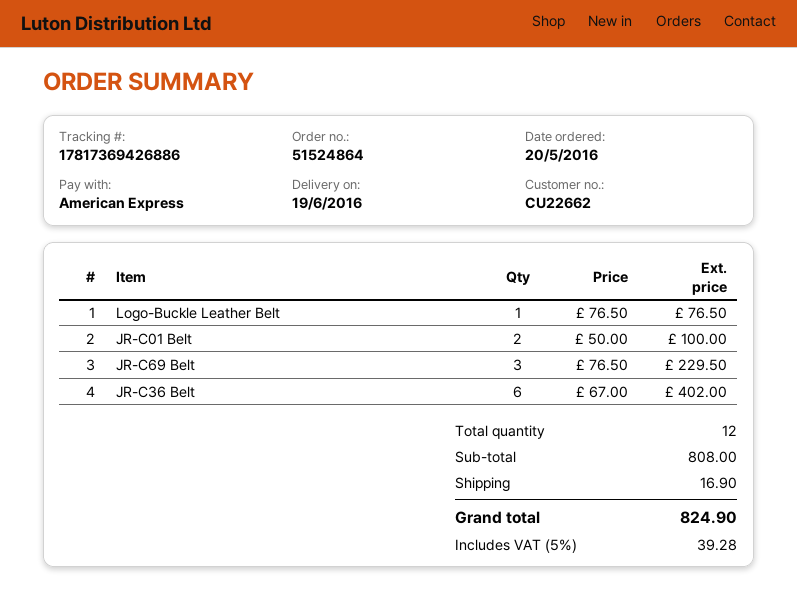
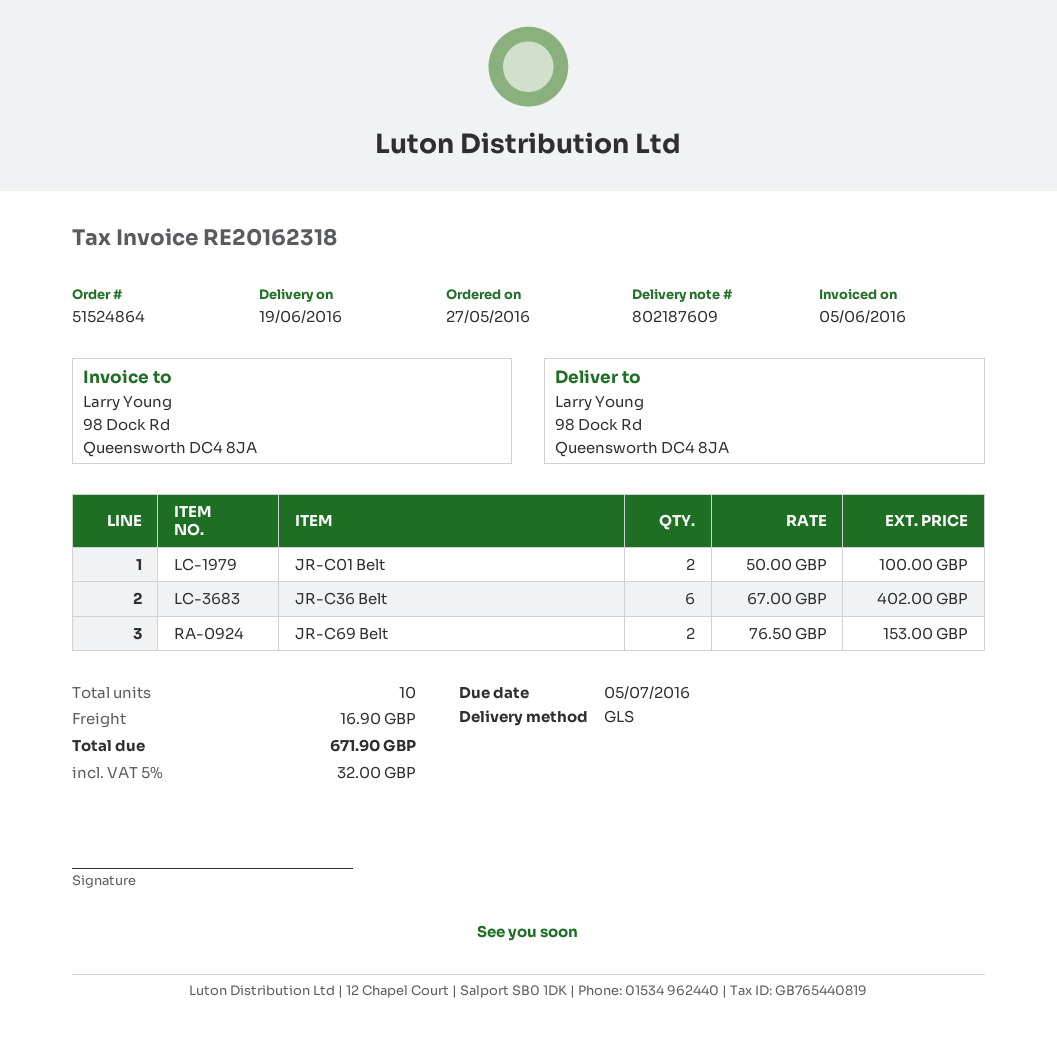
order date: 2016-05-20 -> 2016-05-27
Logo-Buckle Leather Belt: 1 x 76.50 = 76.50 -> none
JR-C69 Belt: 3 x 76.50 = 229.50 -> 2 x 76.50 = 153.00
total quantity: 12 -> 10
tax: 5% = 39.28 -> 5% = 32.00
total: 824.90 -> 671.90

